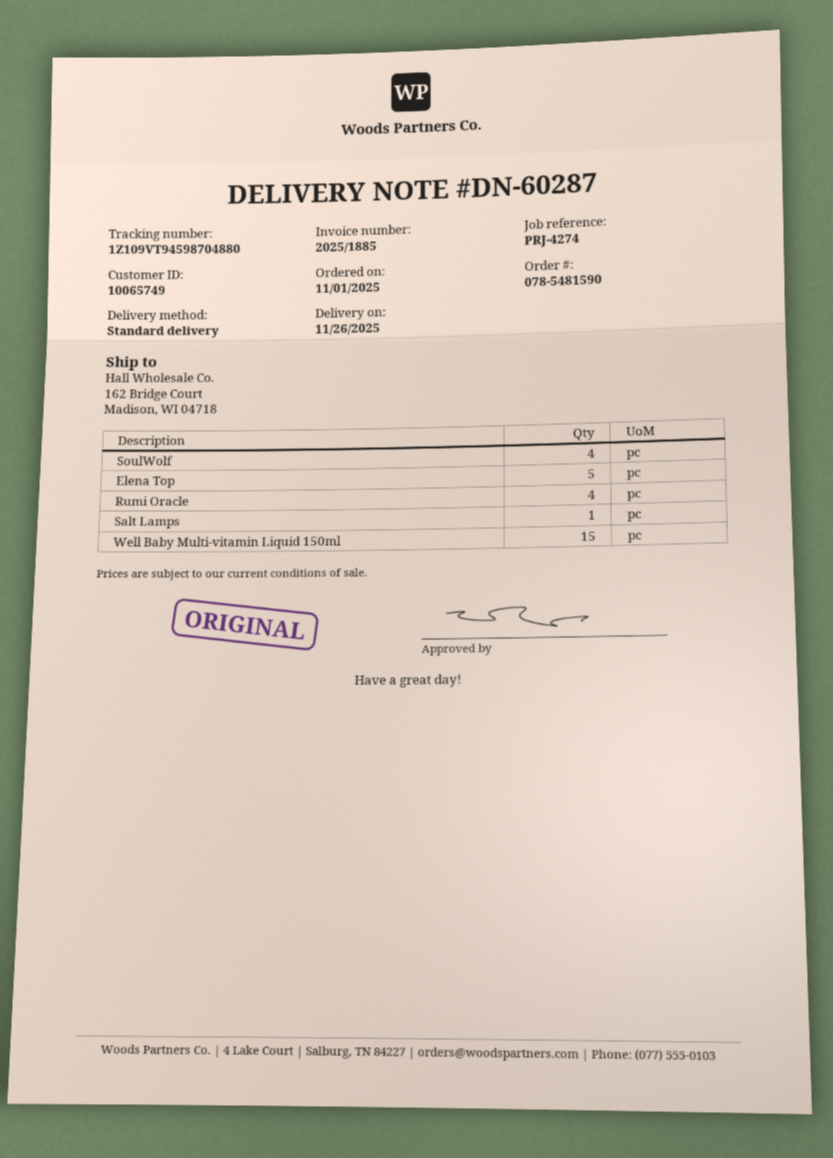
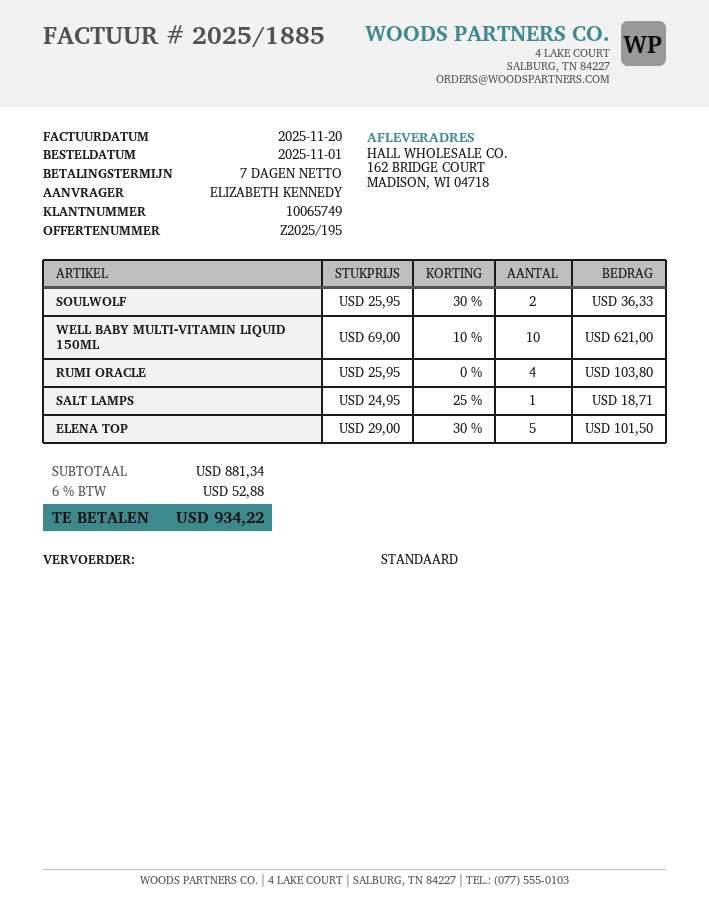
SoulWolf: 4 -> 2
Well Baby Multi-vitamin Liquid 150ml: 15 -> 10

